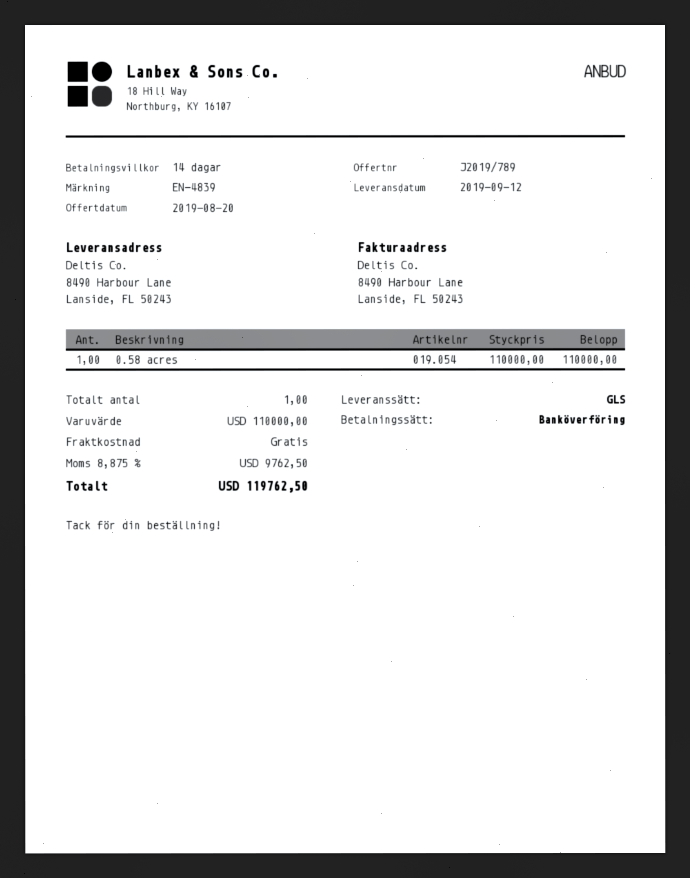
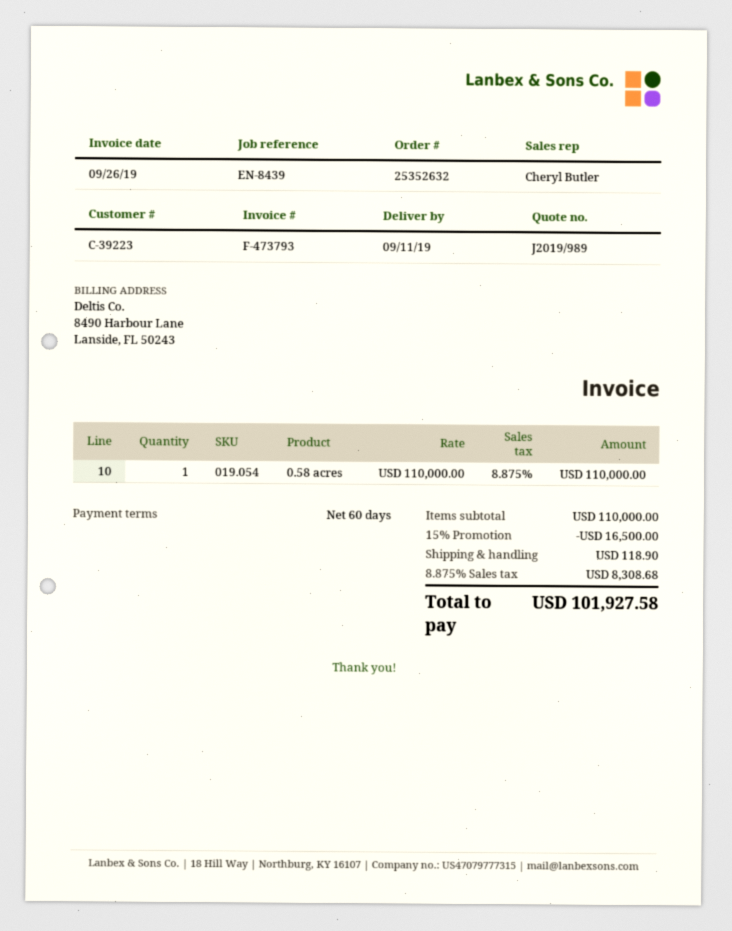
quote number: J2019/789 -> J2019/989
delivery date: 2019-09-12 -> 2019-09-11
payment terms: 14 days -> 60 days
reference: EN-4839 -> EN-8439
discount: none -> 15% = 16500.00
shipping: 0.00 -> 118.90
tax: 8.875% = 9762.50 -> 8.875% = 8308.68
total: 119762.50 -> 101927.58

